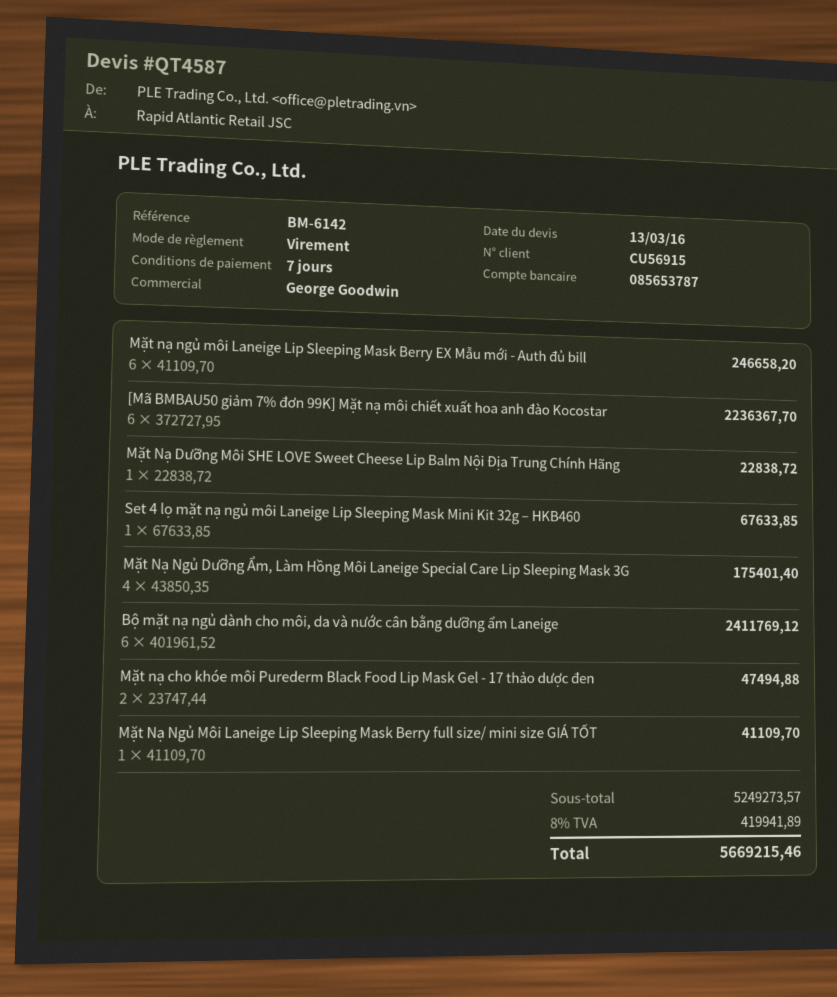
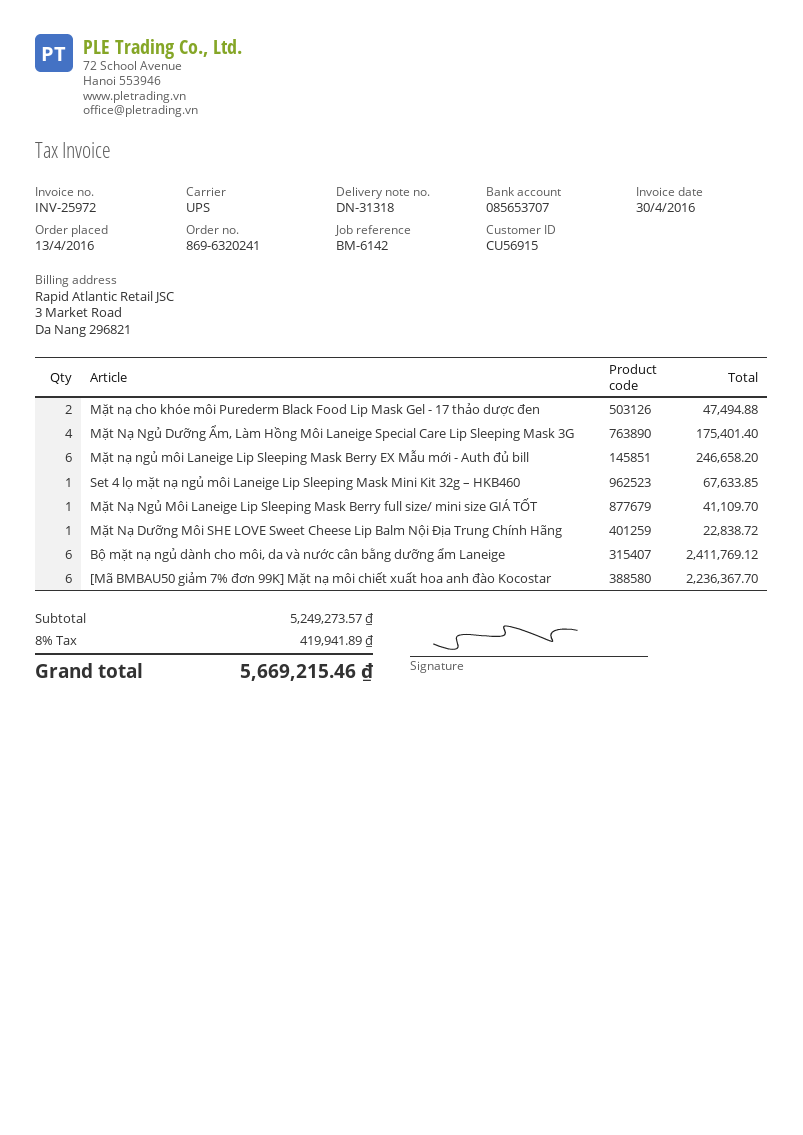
bank account: 085653787 -> 085653707

